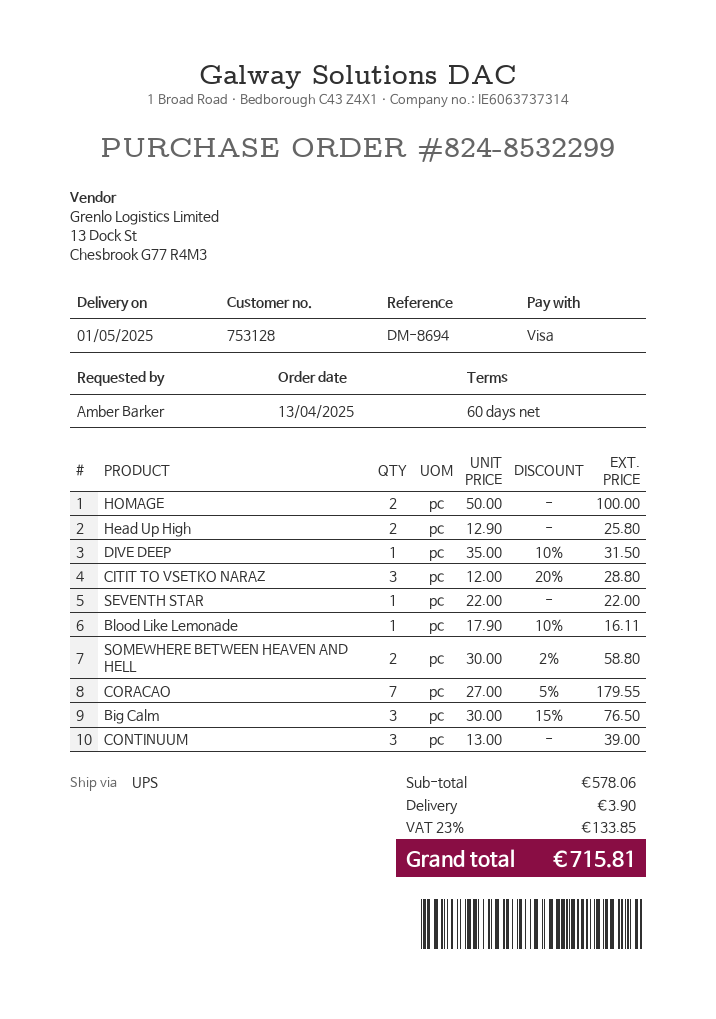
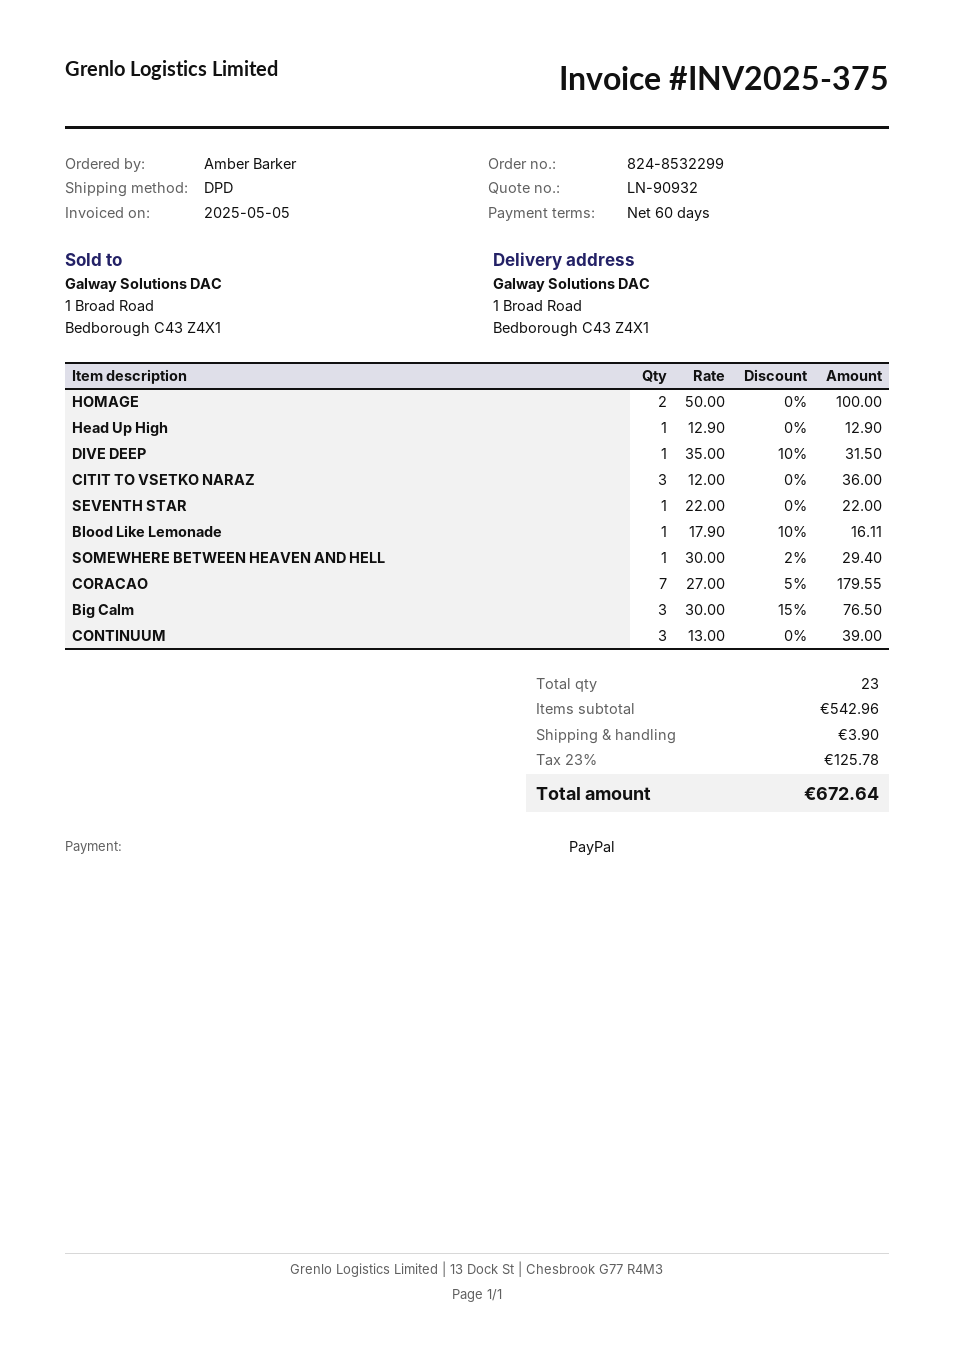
payment method: Visa -> PayPal
shipping method: UPS -> DPD
Head Up High: 2 x 12.90 = 25.80 -> 1 x 12.90 = 12.90
CITIT TO VSETKO NARAZ: 3 x 12.00 - 20% = 28.80 -> 3 x 12.00 = 36.00
SOMEWHERE BETWEEN HEAVEN AND HELL: 2 x 30.00 - 2% = 58.80 -> 1 x 30.00 - 2% = 29.40
subtotal: 578.06 -> 542.96
tax: 23% = 133.85 -> 23% = 125.78
total: 715.81 -> 672.64

